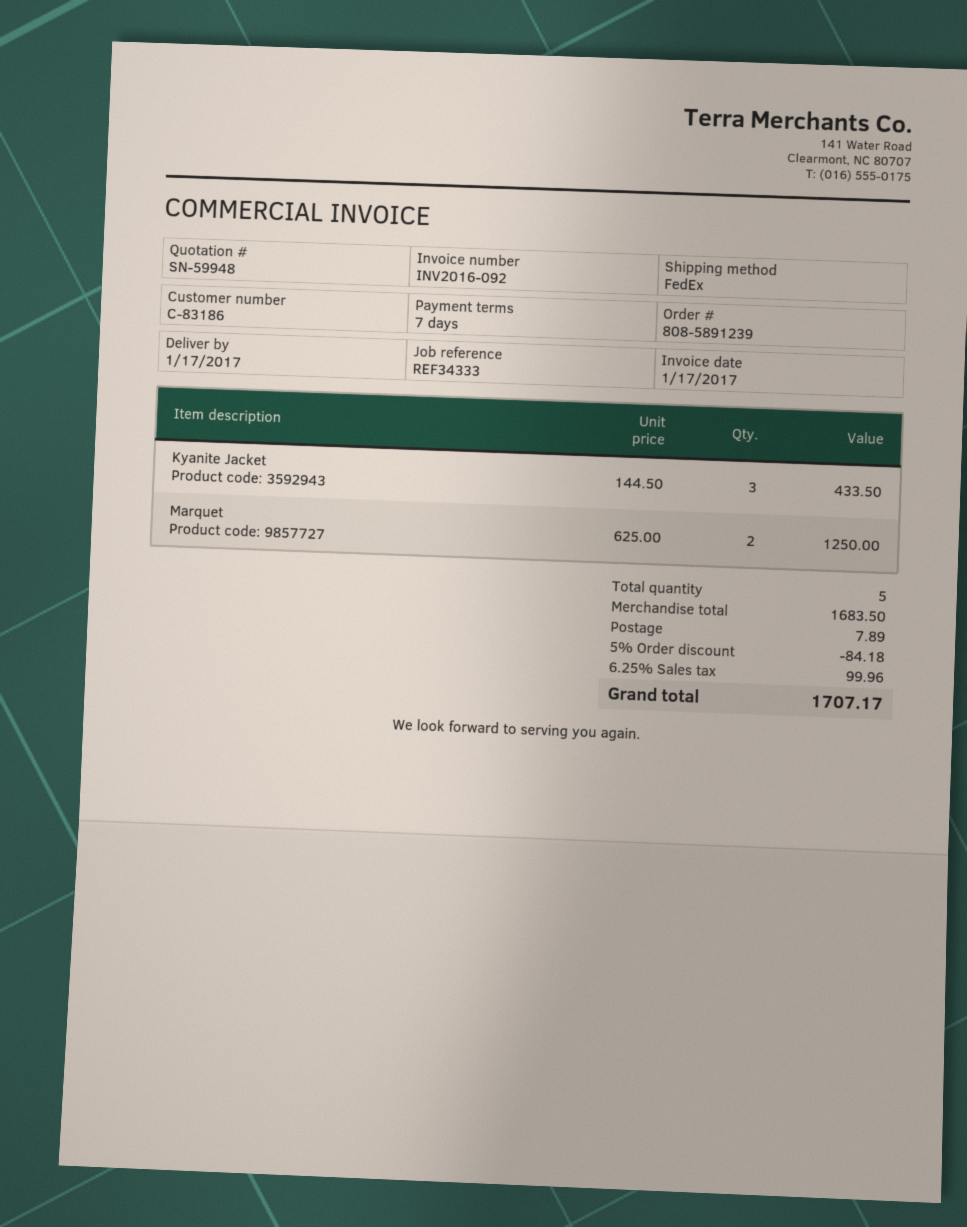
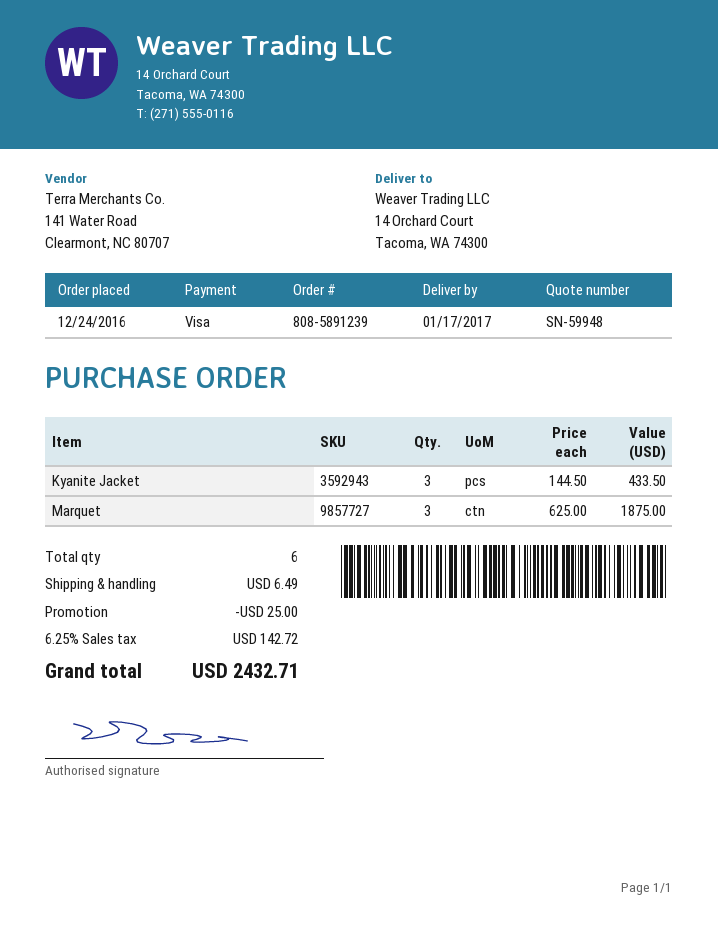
Marquet: 2 x 625.00 = 1250.00 -> 3 x 625.00 = 1875.00
total quantity: 5 -> 6
discount: 84.18 -> 25.00
shipping: 7.89 -> 6.49
tax: 6.25% = 99.96 -> 6.25% = 142.72
total: 1707.17 -> 2432.71

